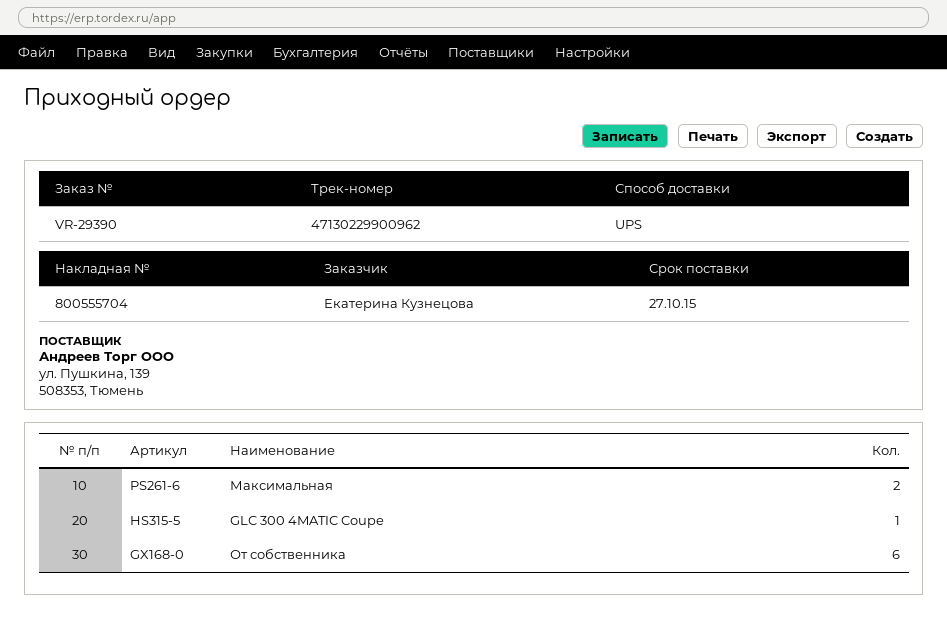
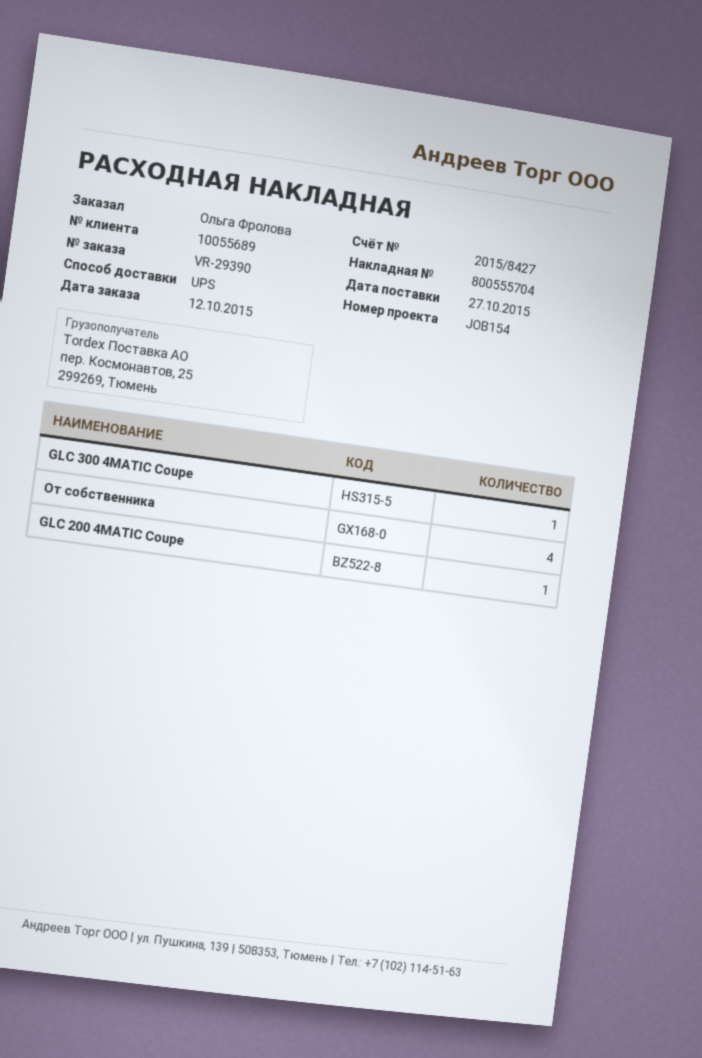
ordered by: Екатерина Кузнецова -> Ольга Фролова
Максимальная: 2 -> none
От собственника: 6 -> 4
GLC 200 4MATIC Coupe: none -> 1

